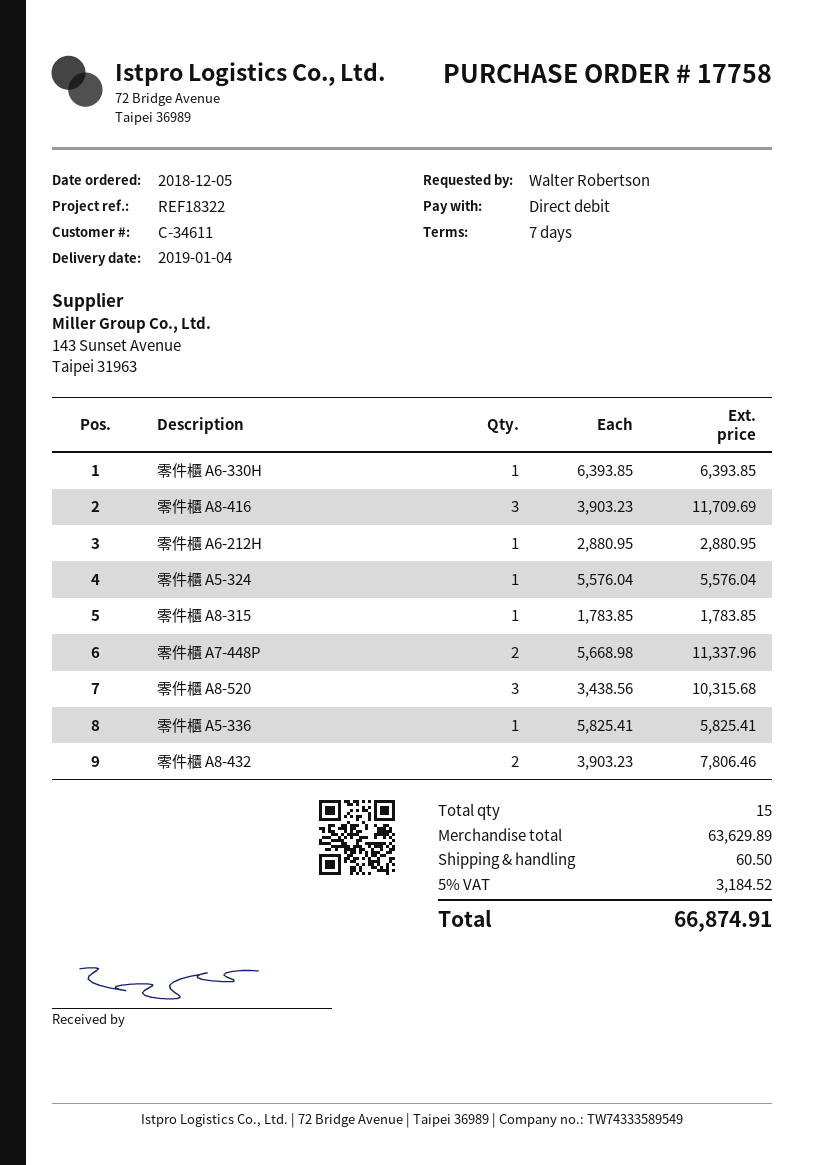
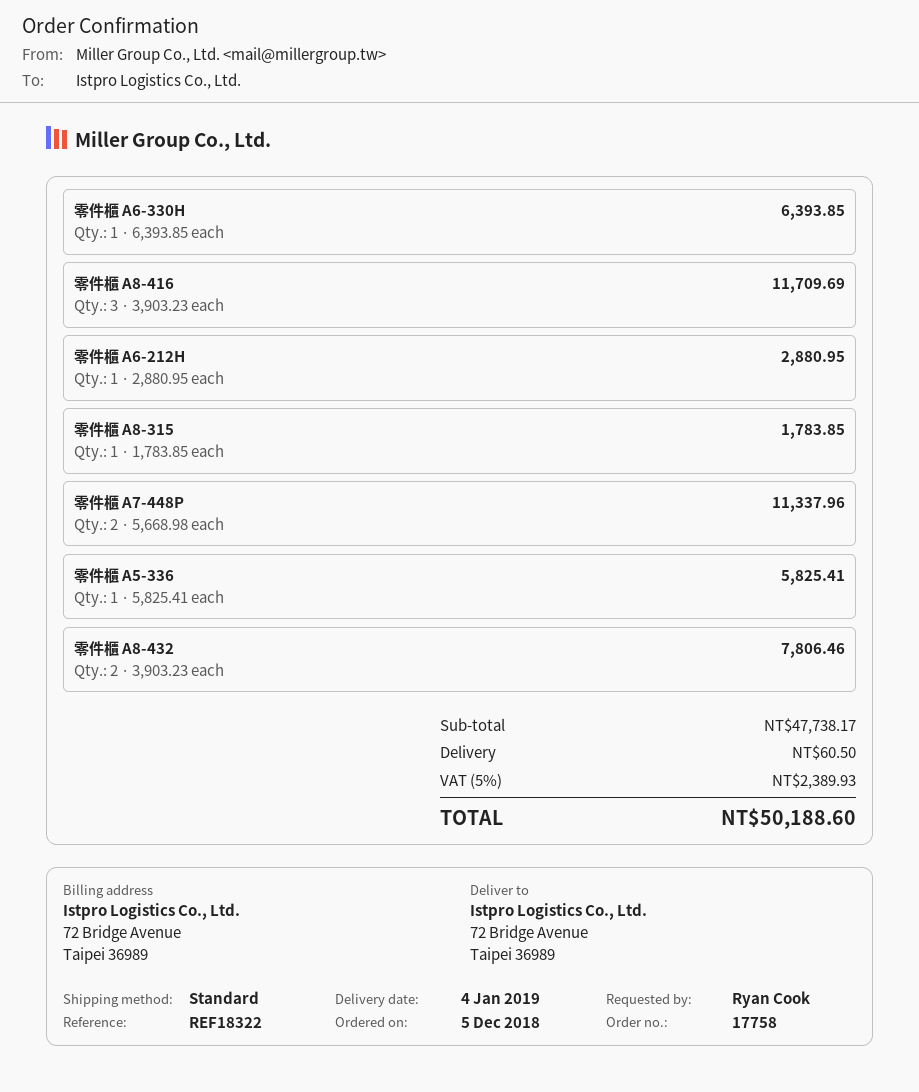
ordered by: Walter Robertson -> Ryan Cook
零件櫃 A5-324: 1 x 5576.04 = 5576.04 -> none
零件櫃 A8-520: 3 x 3438.56 = 10315.68 -> none
subtotal: 63629.89 -> 47738.17
tax: 5% = 3184.52 -> 5% = 2389.93
total: 66874.91 -> 50188.60

